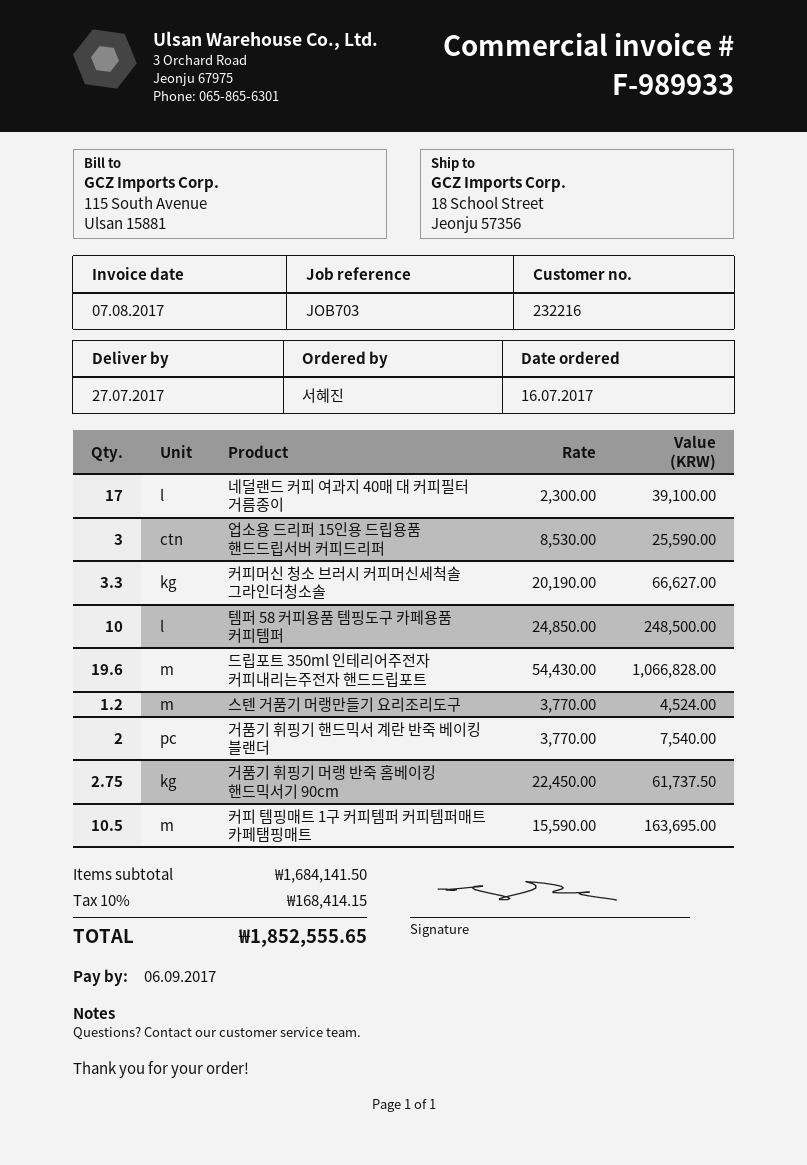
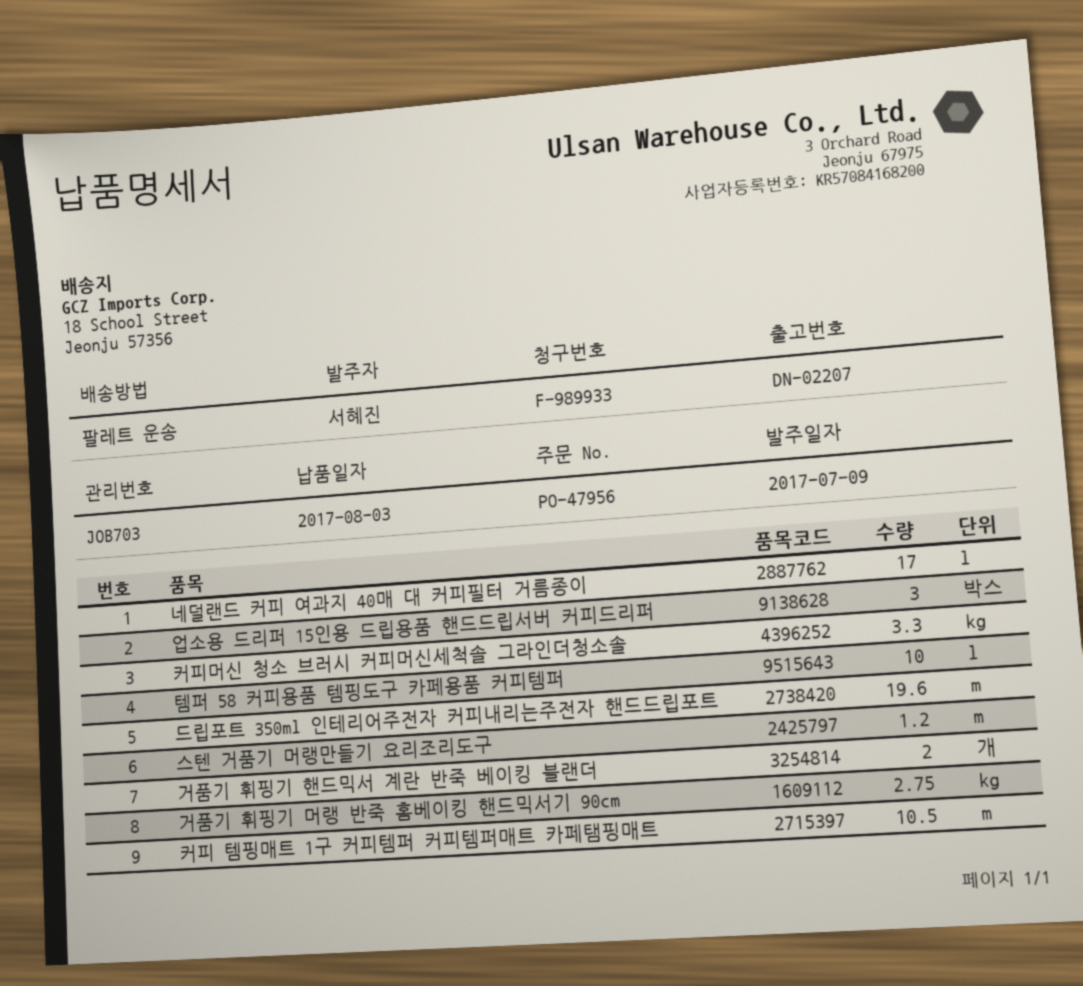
order date: 2017-07-16 -> 2017-07-09
delivery date: 2017-07-27 -> 2017-08-03

